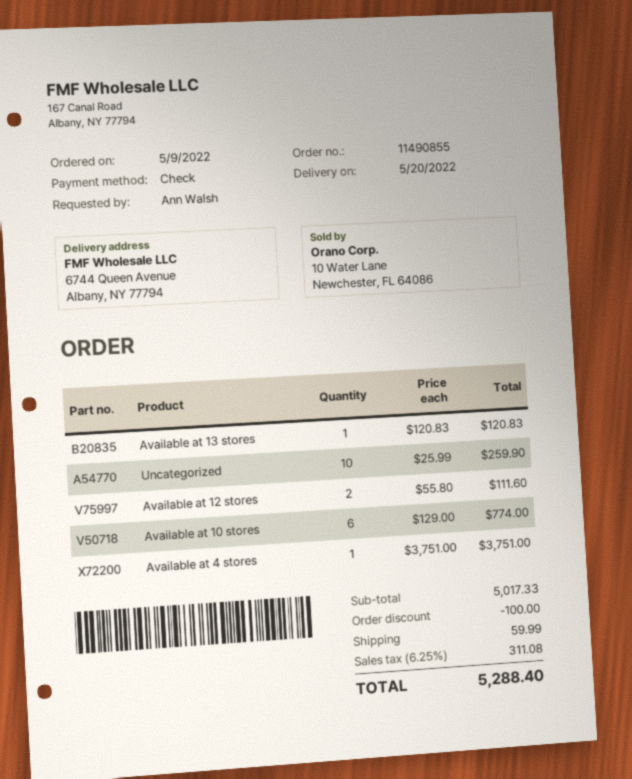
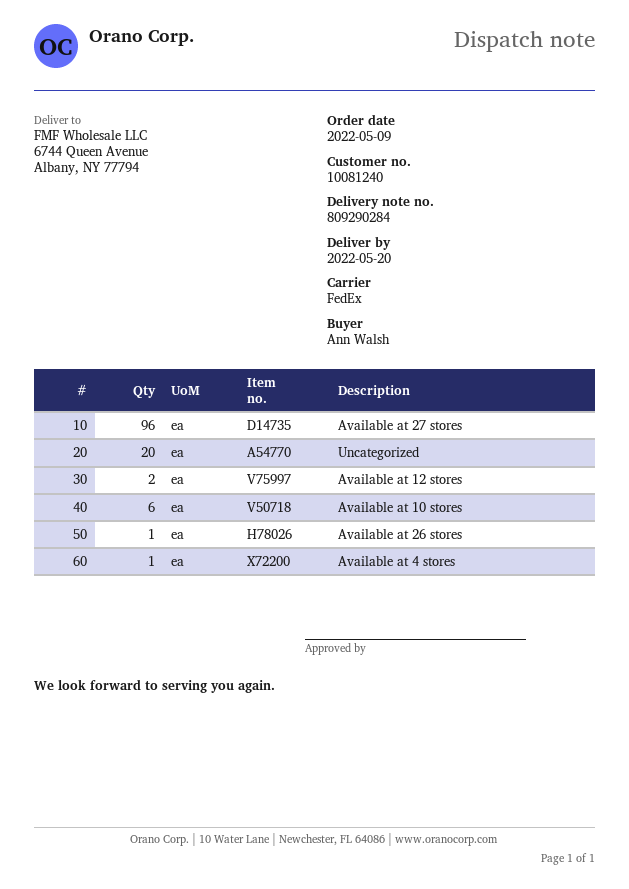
Available at 13 stores: 1 -> none
Uncategorized: 10 -> 20
Available at 27 stores: none -> 96
Available at 26 stores: none -> 1

